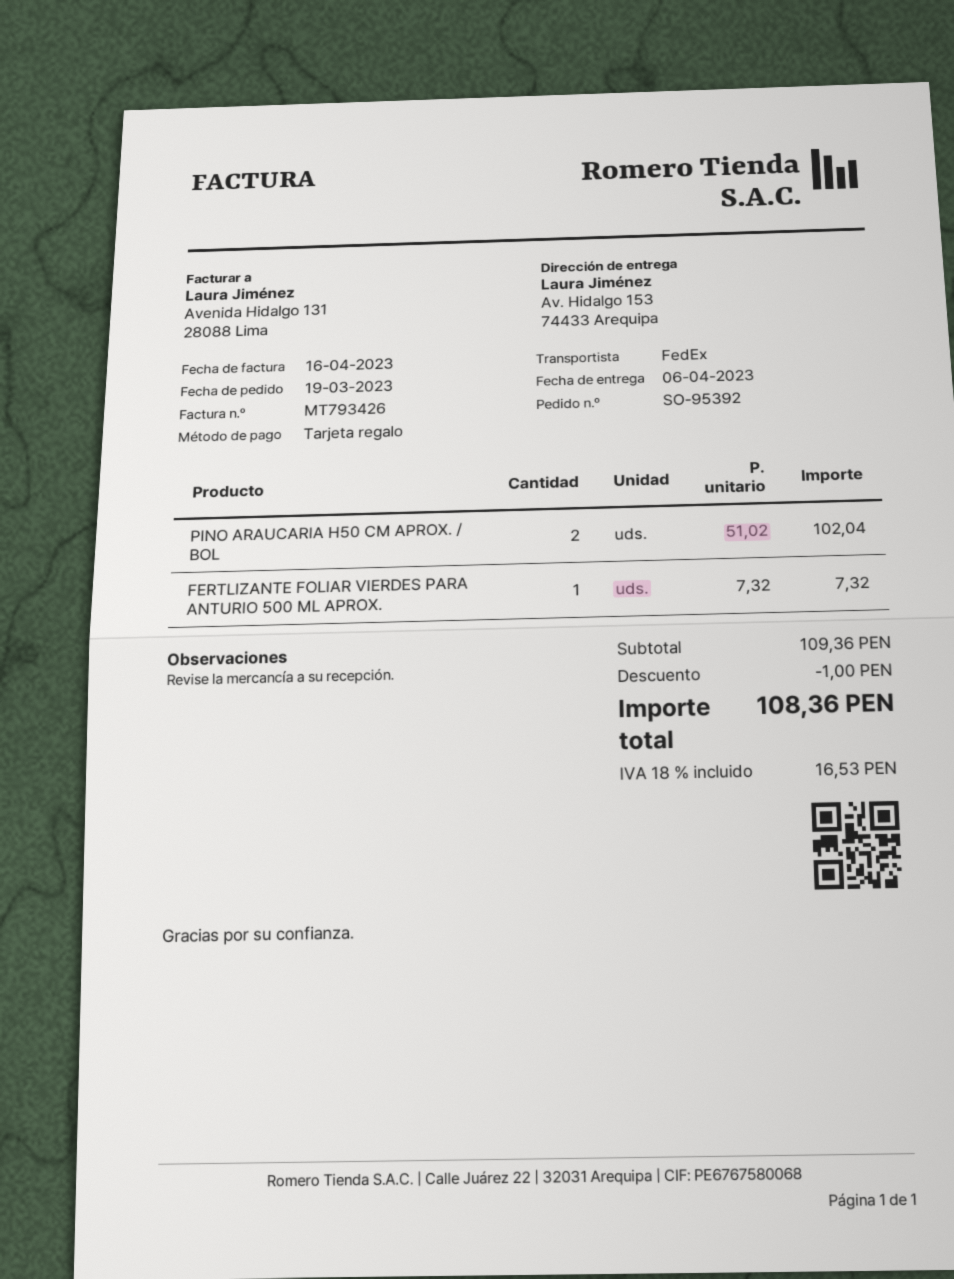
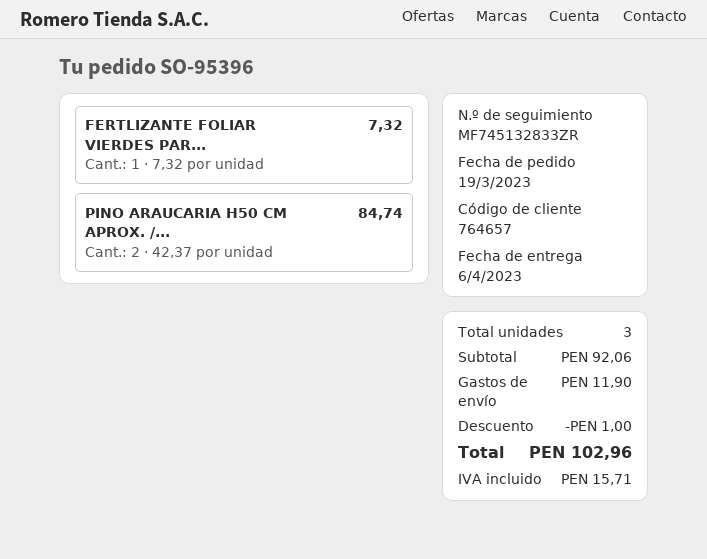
order number: SO-95392 -> SO-95396
PINO ARAUCARIA H50 CM APROX. / BOL: 2 x 51.02 = 102.04 -> 2 x 42.37 = 84.74
subtotal: 109.36 -> 92.06
shipping: none -> 11.90
tax: 16.53 -> 15.71
total: 108.36 -> 102.96

